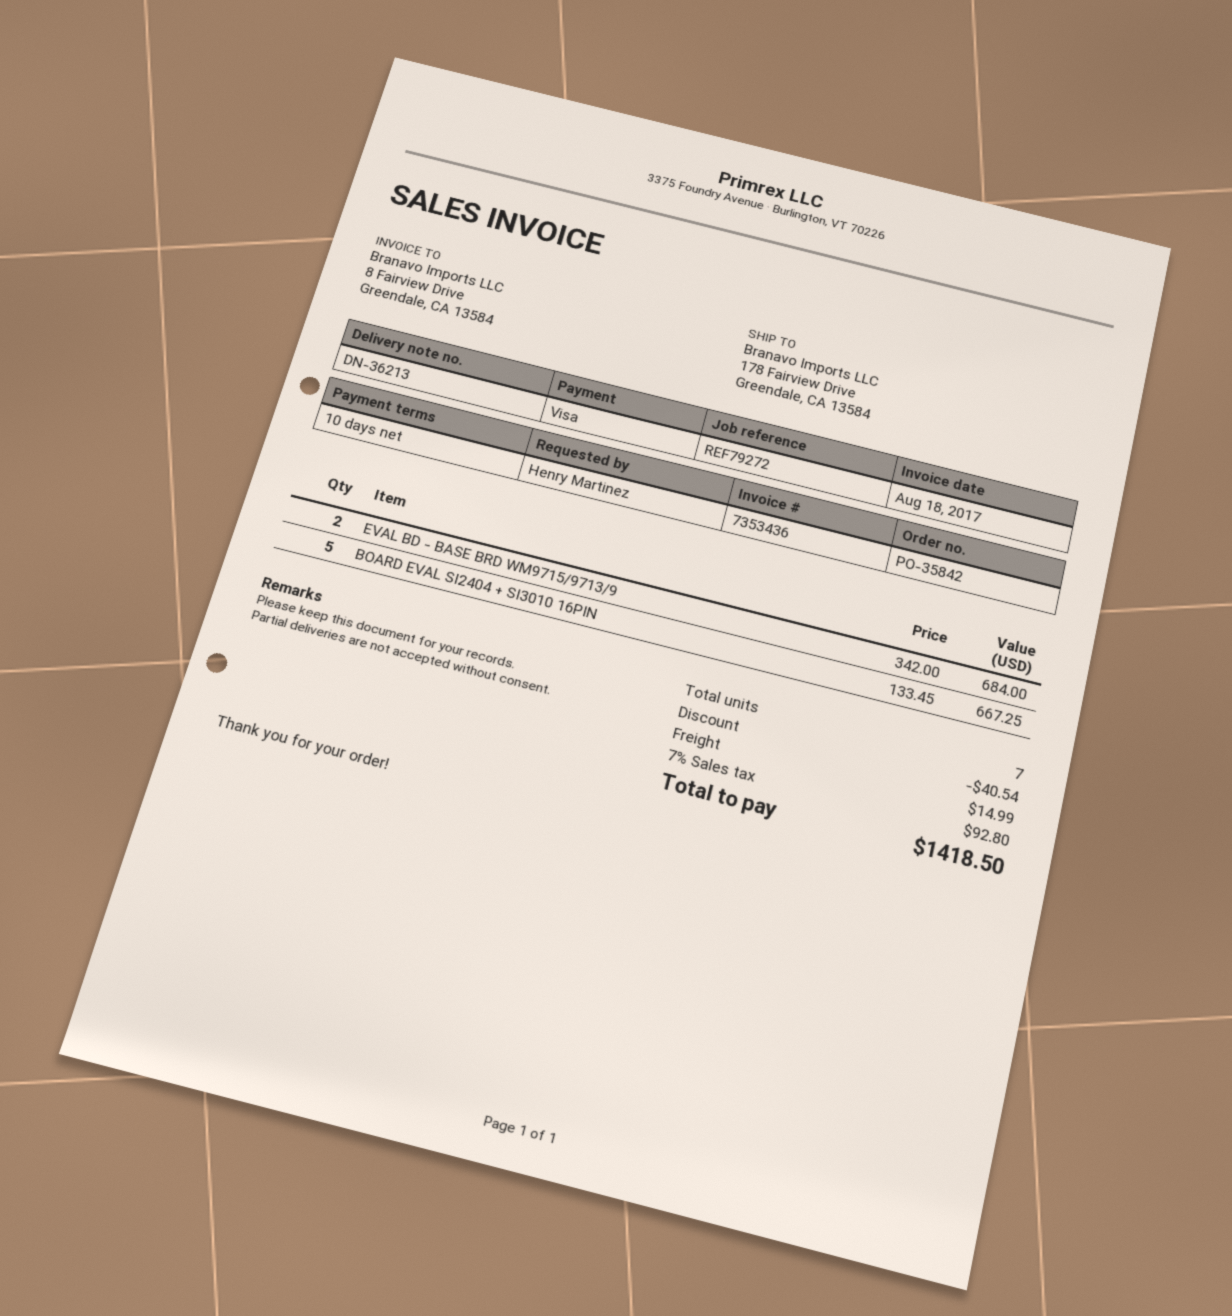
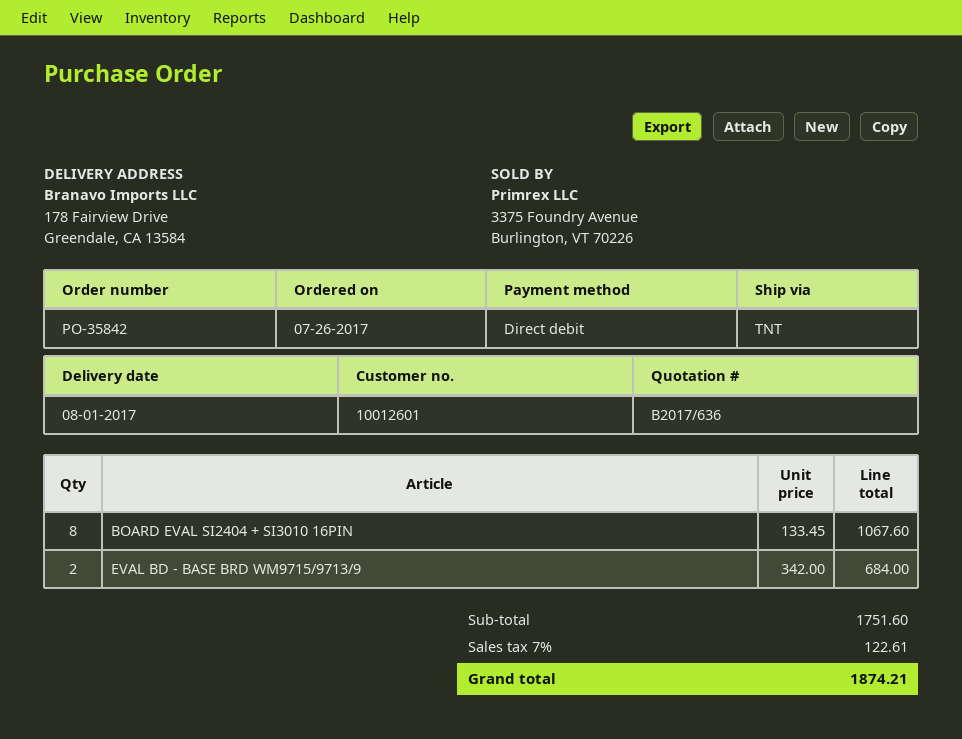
payment method: Visa -> direct debit
BOARD EVAL SI2404 + SI3010 16PIN: 5 x 133.45 = 667.25 -> 8 x 133.45 = 1067.60
discount: 40.54 -> none
shipping: 14.99 -> none
tax: 7% = 92.80 -> 7% = 122.61
total: 1418.50 -> 1874.21

